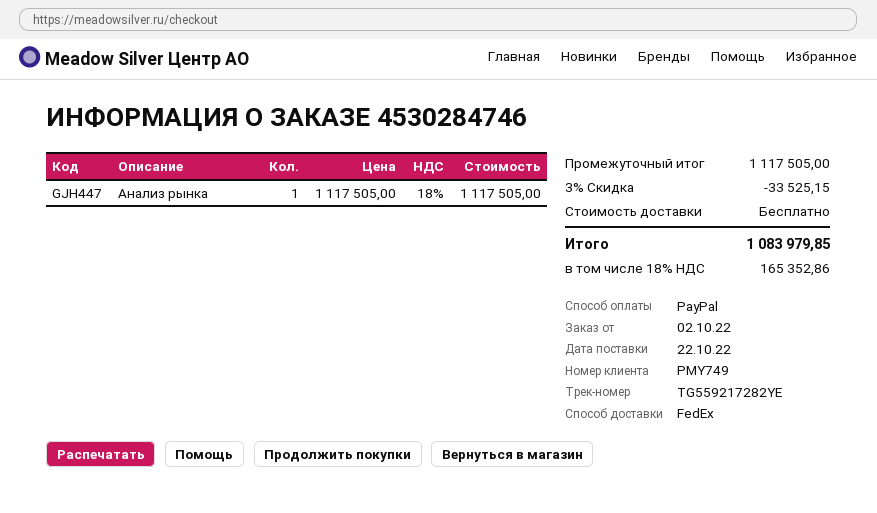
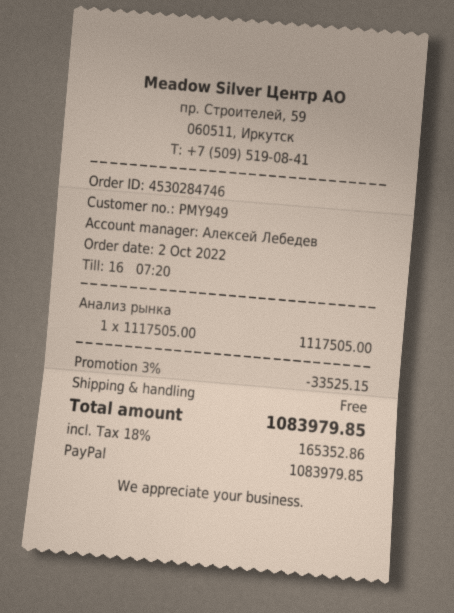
customer number: PMY749 -> PMY949

